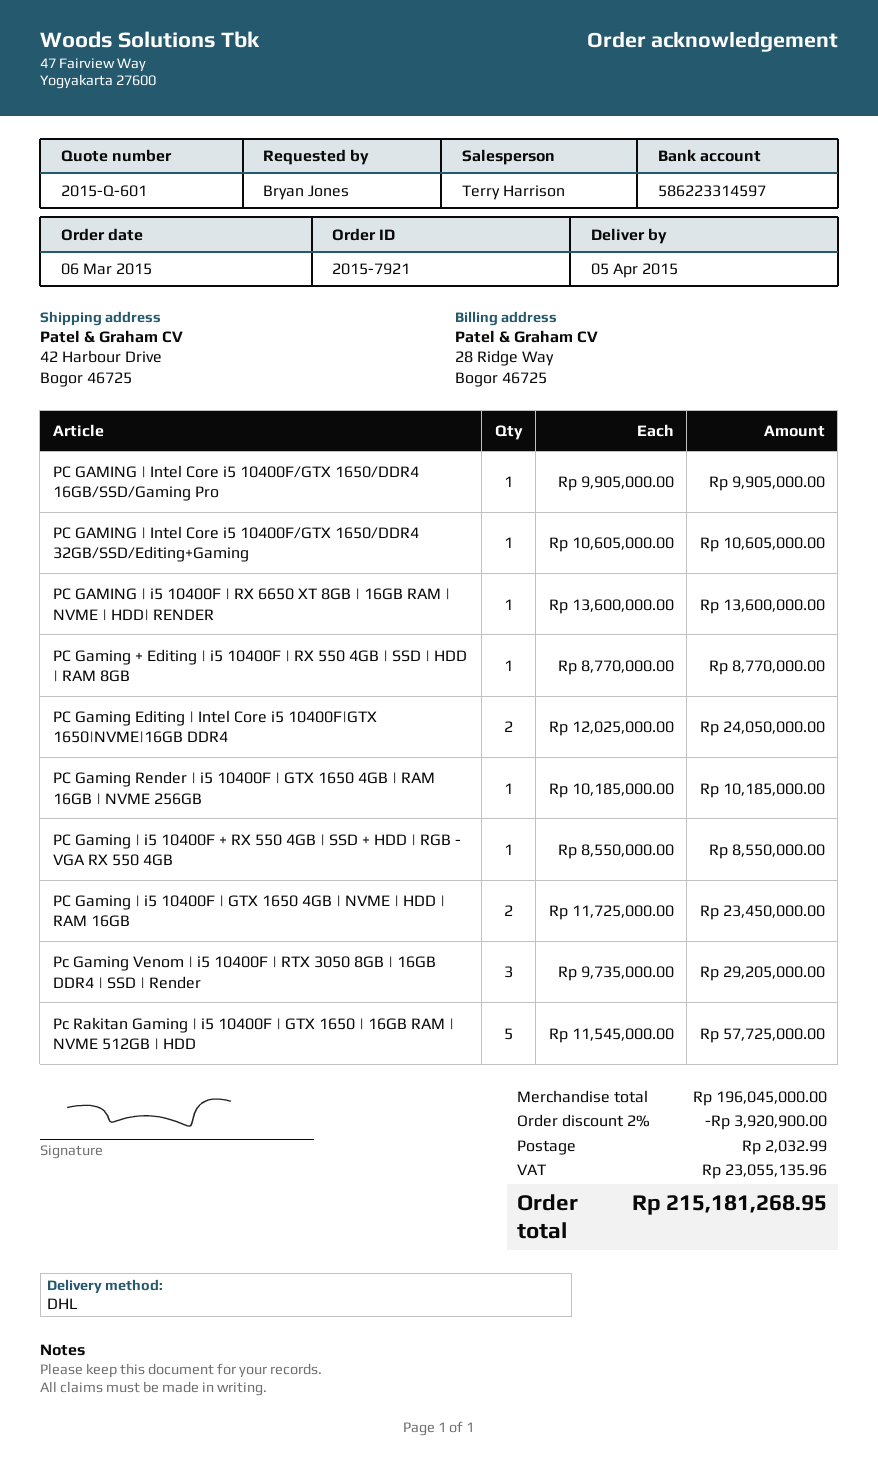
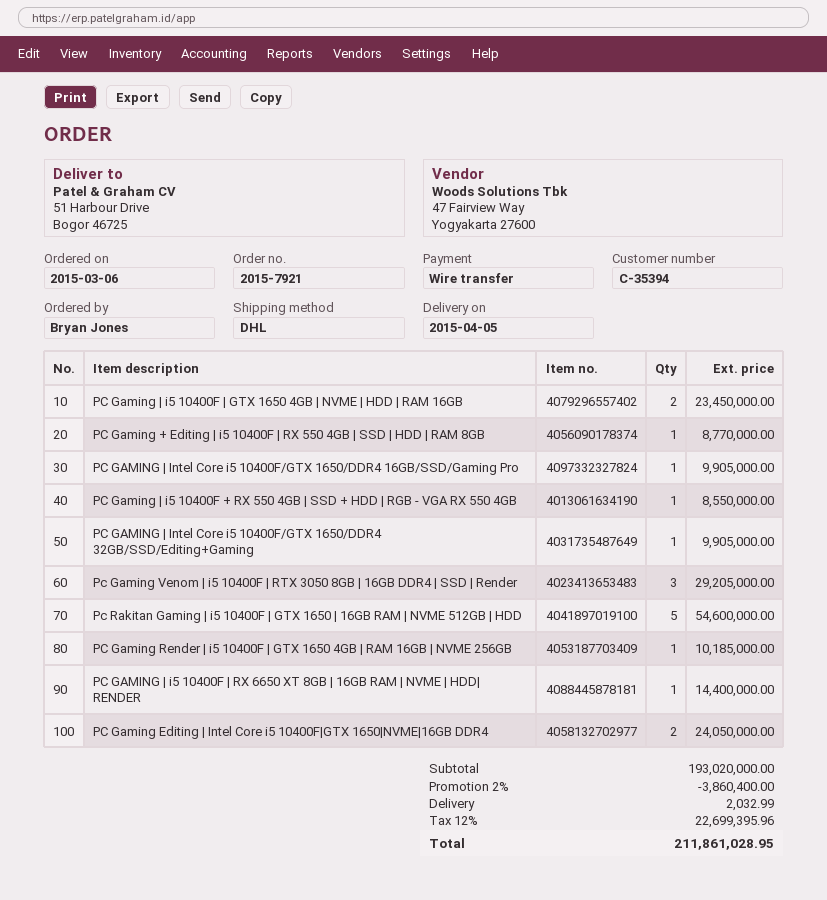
ship to: 42 Harbour Drive, Bogor 46725 -> 51 Harbour Drive, Bogor 46725
PC GAMING | Intel Core i5 10400F/GTX 1650/DDR4 32GB/SSD/Editing+Gaming: 1 for 10605000.00 -> 1 for 9905000.00
PC GAMING | i5 10400F | RX 6650 XT 8GB | 16GB RAM | NVME | HDD| RENDER: 1 for 13600000.00 -> 1 for 14400000.00
Pc Rakitan Gaming | i5 10400F | GTX 1650 | 16GB RAM | NVME 512GB | HDD: 5 for 57725000.00 -> 5 for 54600000.00
subtotal: 196045000.00 -> 193020000.00
discount: 2% = 3920900.00 -> 2% = 3860400.00
tax: 23055135.96 -> 22699395.96
total: 215181268.95 -> 211861028.95

